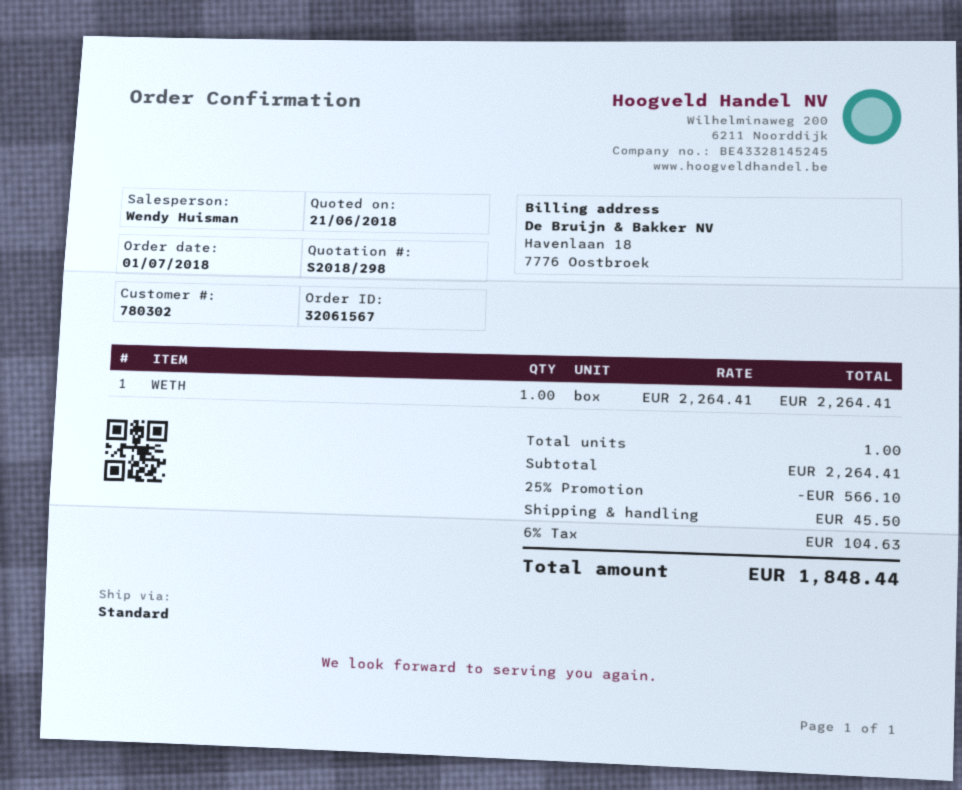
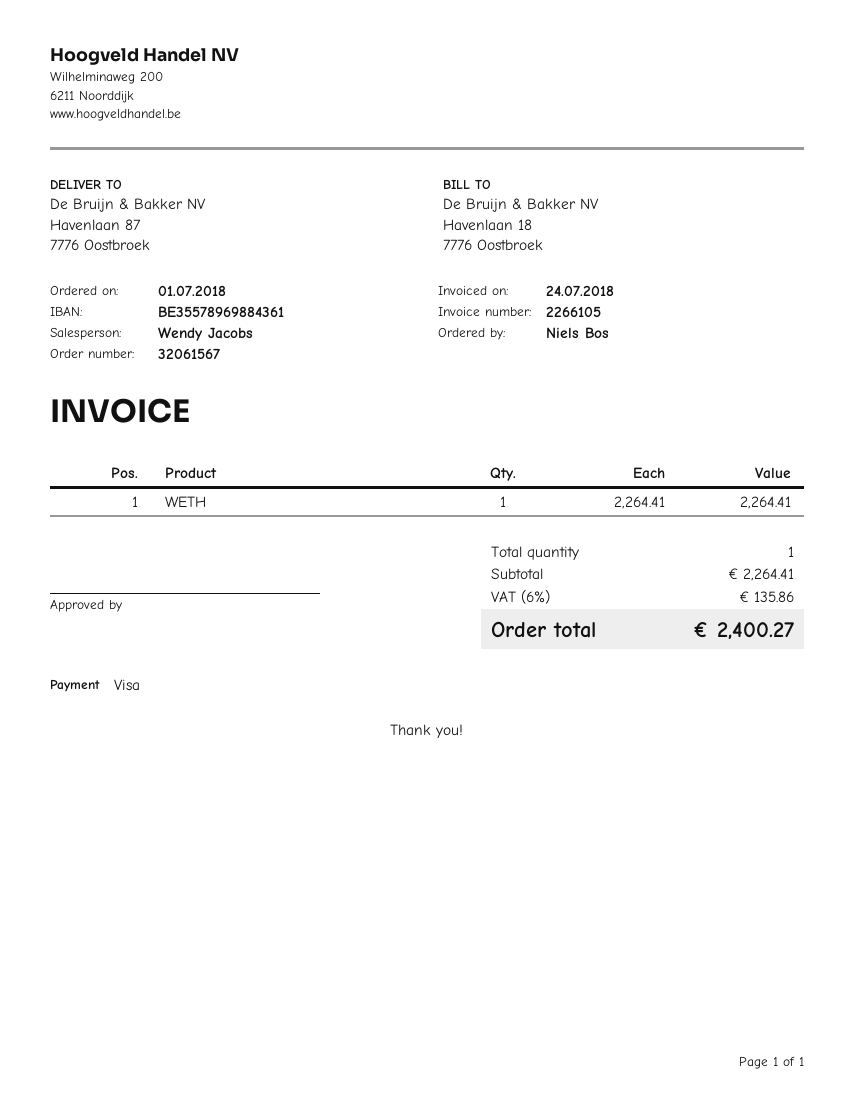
sales rep: Wendy Huisman -> Wendy Jacobs
discount: 25% = 566.10 -> none
shipping: 45.50 -> none
tax: 6% = 104.63 -> 6% = 135.86
total: 1848.44 -> 2400.27

